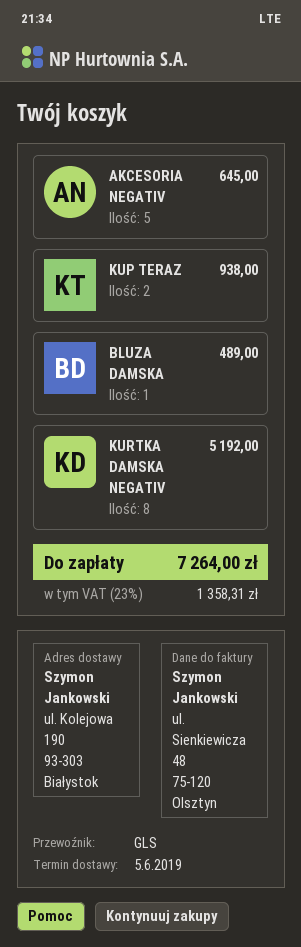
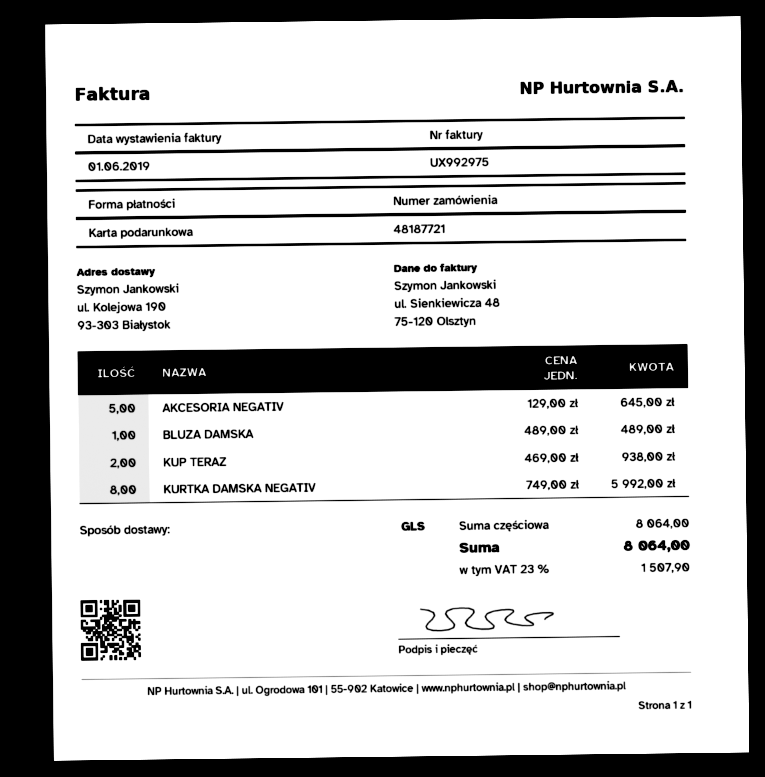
KURTKA DAMSKA NEGATIV: 8 for 5192.00 -> 8 for 5992.00
tax: 23% = 1358.31 -> 23% = 1507.90
total: 7264.00 -> 8064.00

